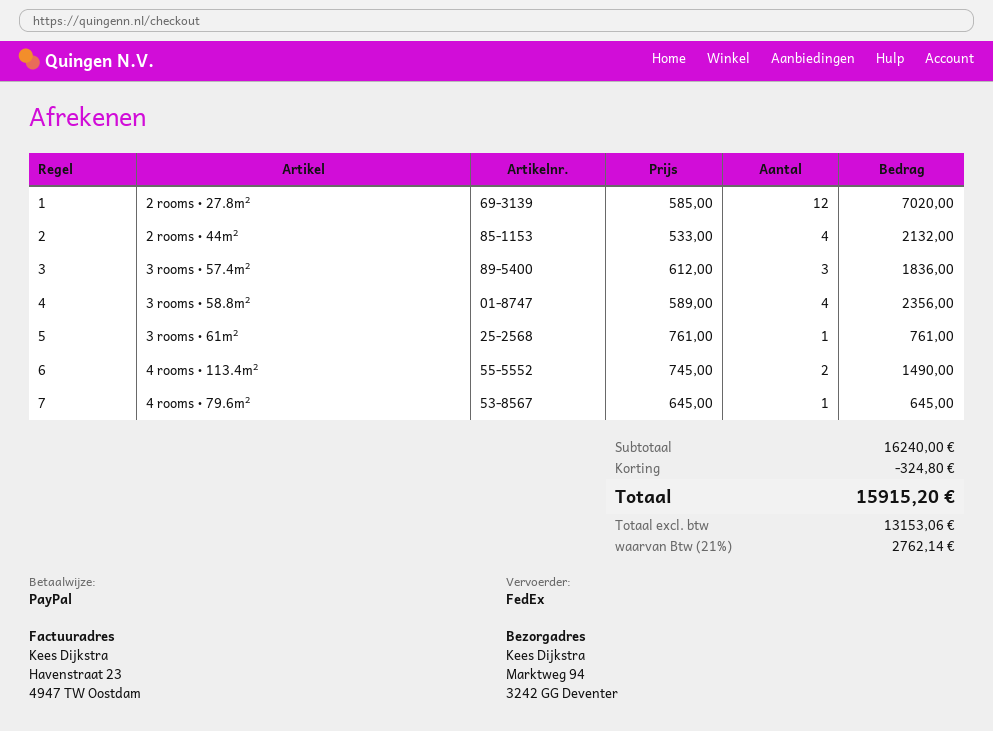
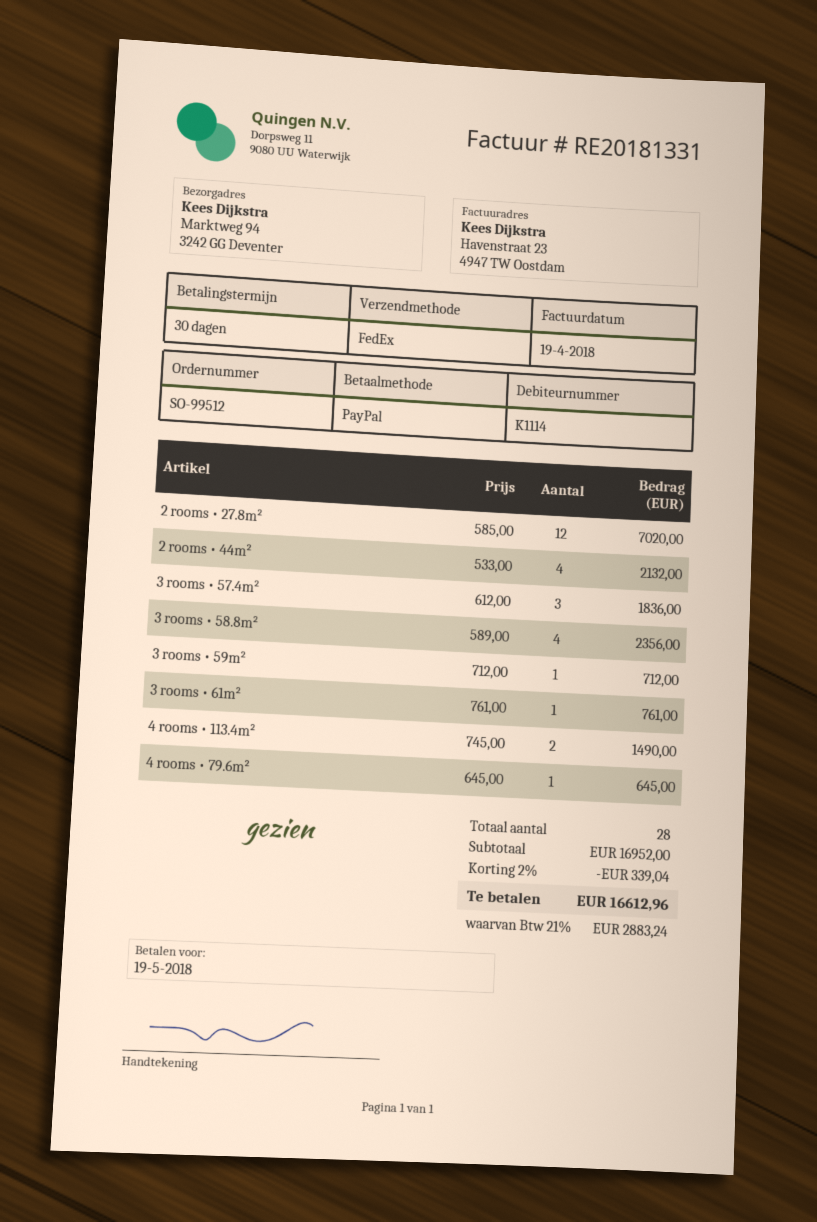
3 rooms • 59m²: none -> 1 x 712.00 = 712.00
subtotal: 16240.00 -> 16952.00
discount: 324.80 -> 339.04
tax: 21% = 2762.14 -> 21% = 2883.24
total: 15915.20 -> 16612.96

